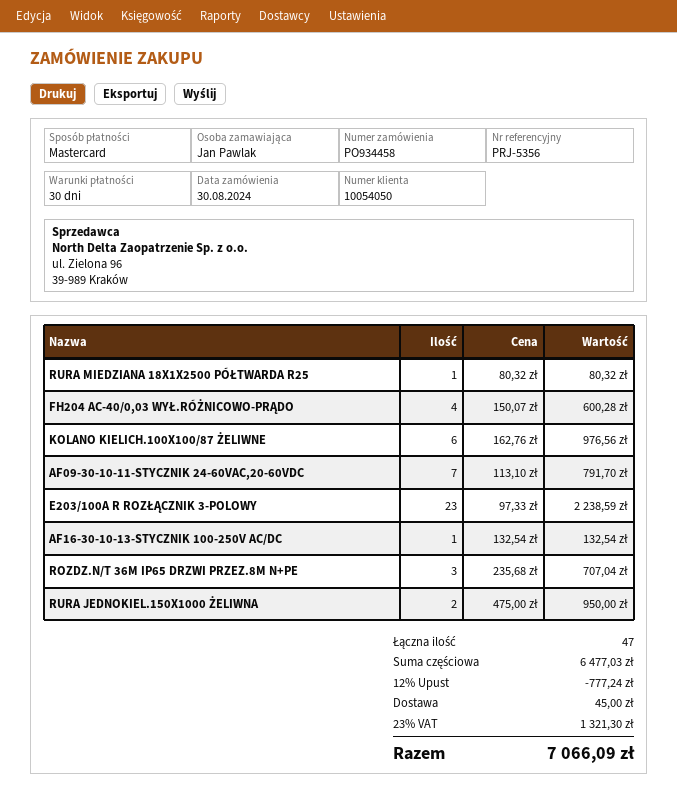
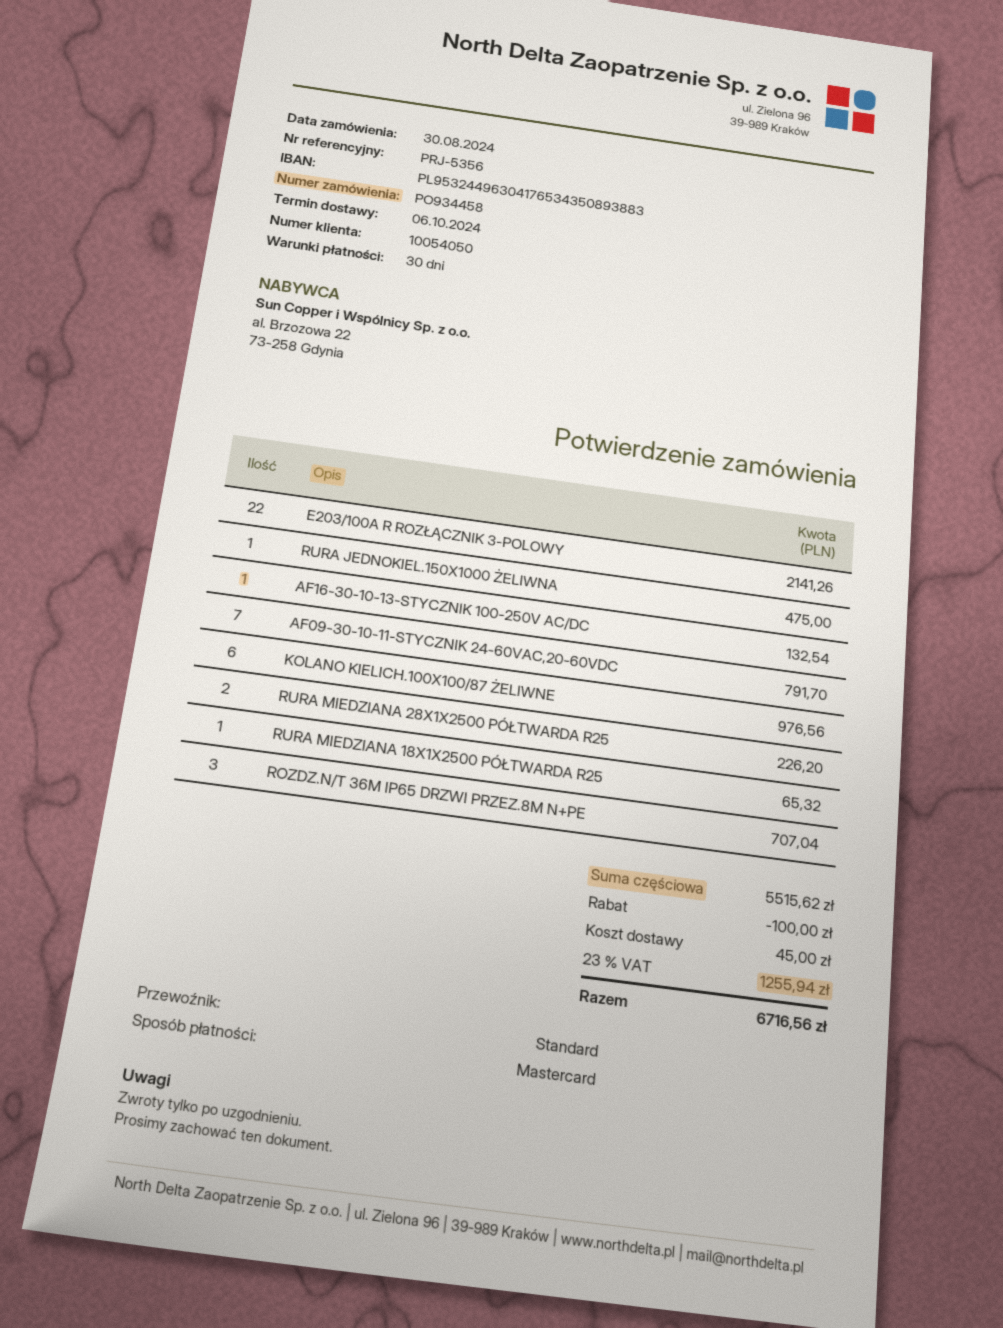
RURA MIEDZIANA 18X1X2500 PÓŁTWARDA R25: 1 for 80.32 -> 1 for 65.32
FH204 AC-40/0,03 WYŁ.RÓŻNICOWO-PRĄDO: 4 for 600.28 -> none
E203/100A R ROZŁĄCZNIK 3-POLOWY: 23 for 2238.59 -> 22 for 2141.26
RURA JEDNOKIEL.150X1000 ŻELIWNA: 2 for 950.00 -> 1 for 475.00
RURA MIEDZIANA 28X1X2500 PÓŁTWARDA R25: none -> 2 for 226.20
subtotal: 6477.03 -> 5515.62
discount: 777.24 -> 100.00
tax: 23% = 1321.30 -> 23% = 1255.94
total: 7066.09 -> 6716.56

